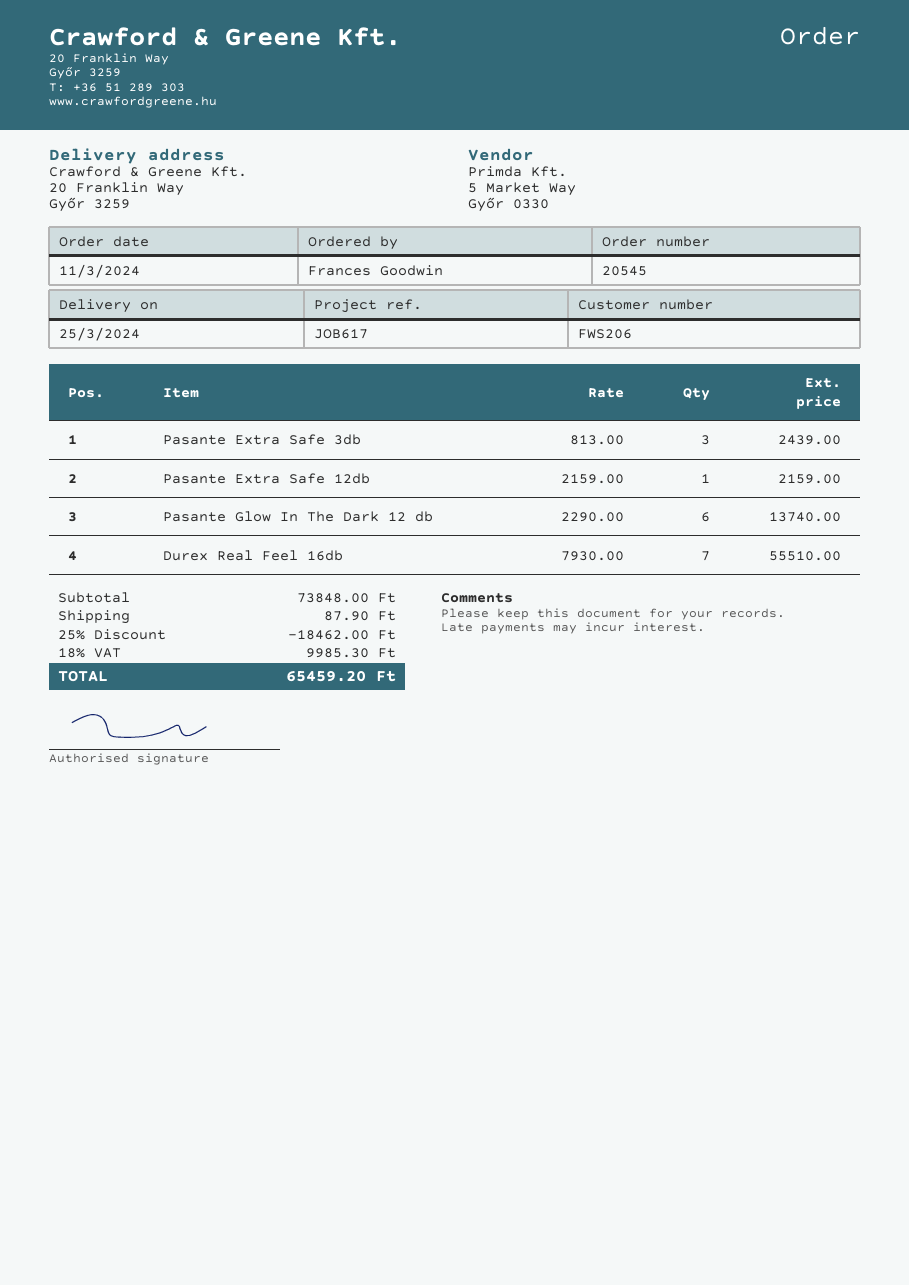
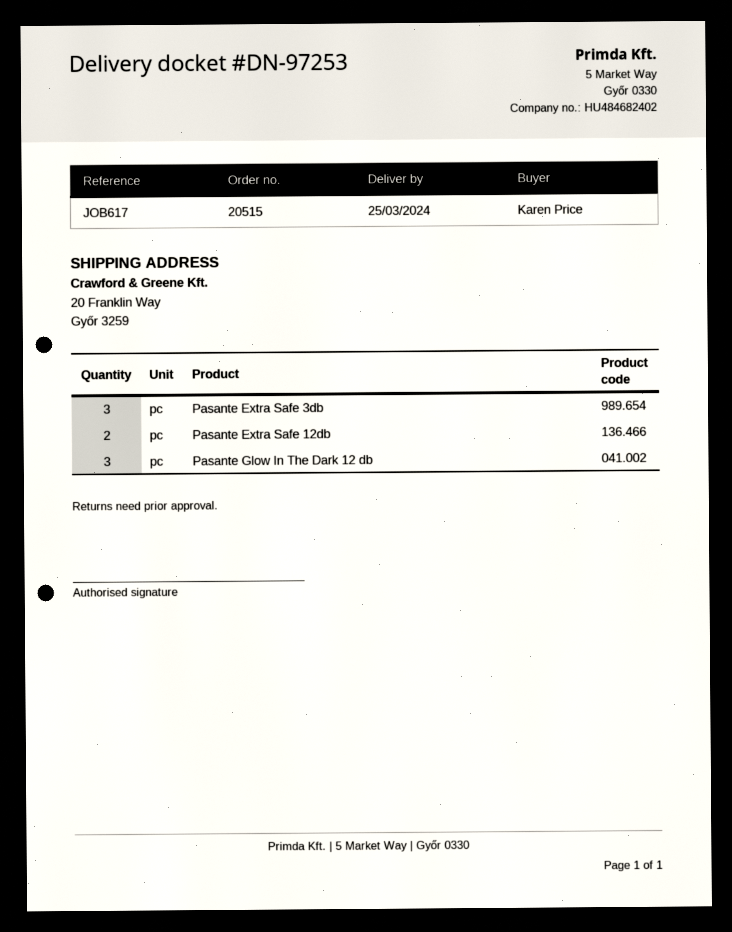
order number: 20545 -> 20515
ordered by: Frances Goodwin -> Karen Price
Pasante Extra Safe 12db: 1 -> 2
Pasante Glow In The Dark 12 db: 6 -> 3
Durex Real Feel 16db: 7 -> none

